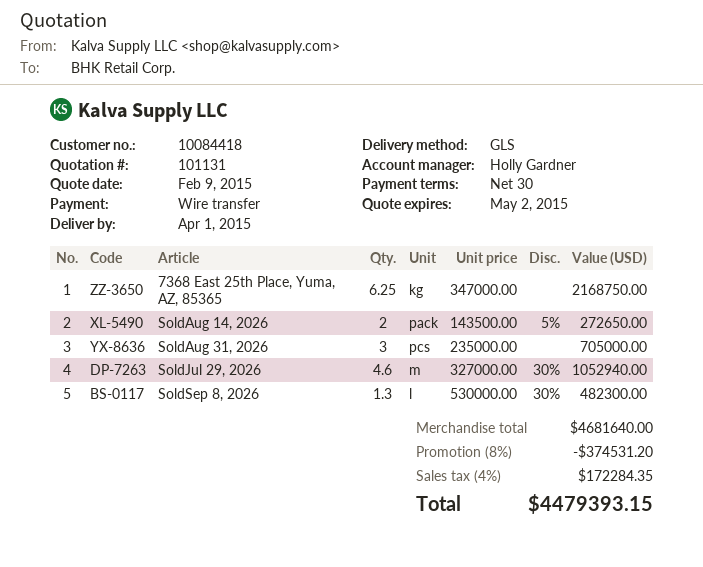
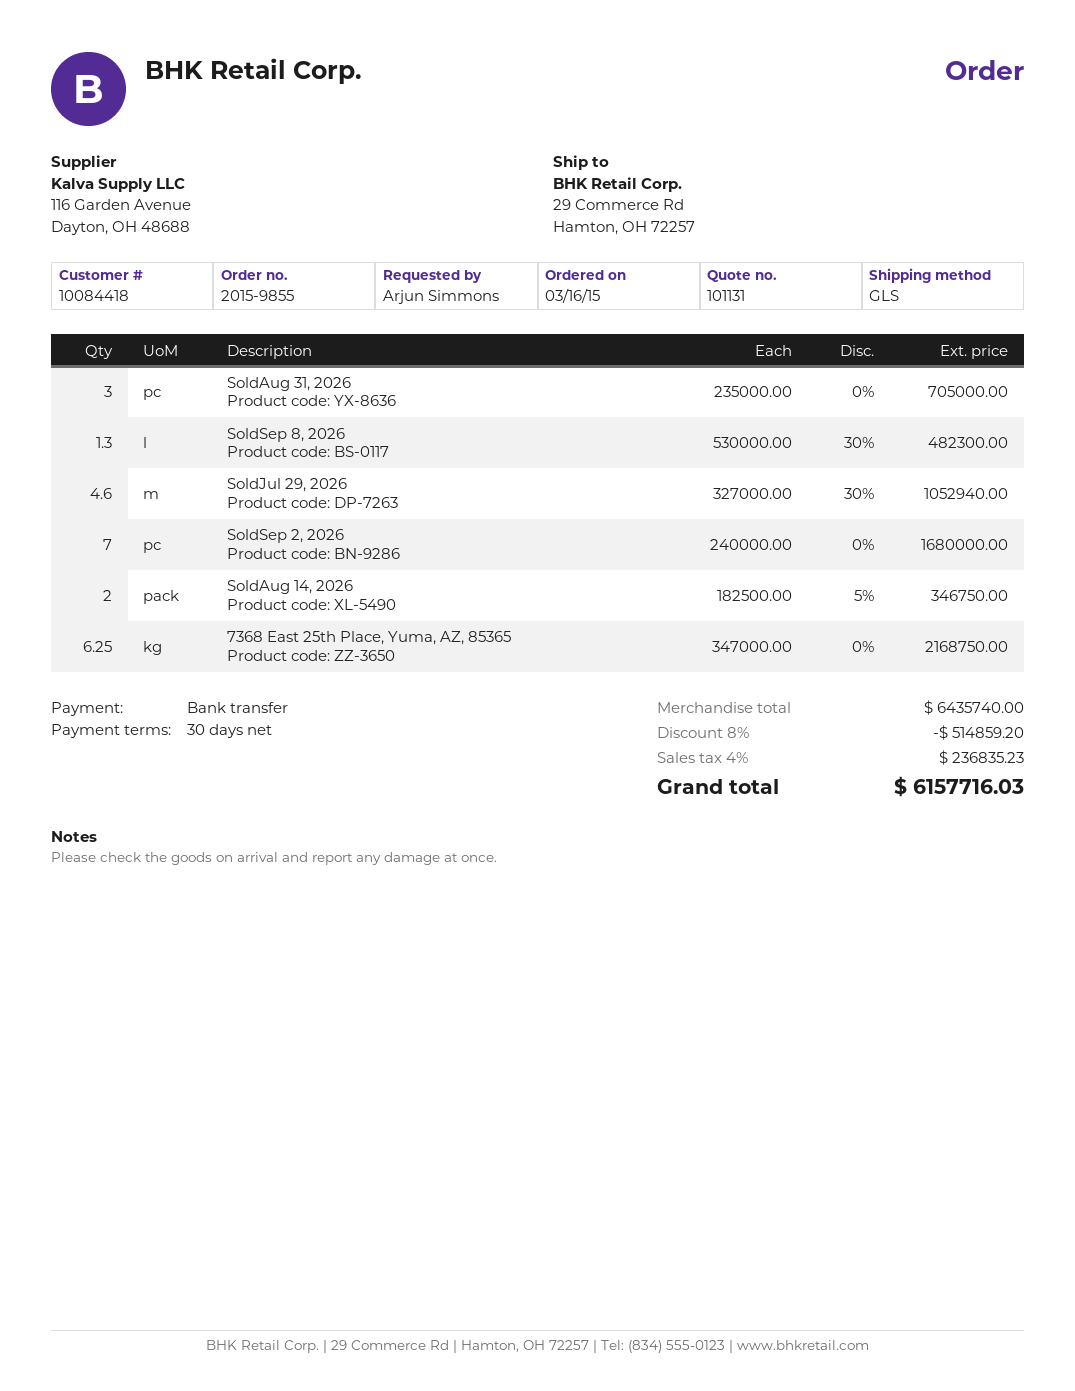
SoldAug 14, 2026: 2 x 143500.00 - 5% = 272650.00 -> 2 x 182500.00 - 5% = 346750.00
SoldSep 2, 2026: none -> 7 x 240000.00 = 1680000.00
subtotal: 4681640.00 -> 6435740.00
discount: 8% = 374531.20 -> 8% = 514859.20
tax: 4% = 172284.35 -> 4% = 236835.23
total: 4479393.15 -> 6157716.03

